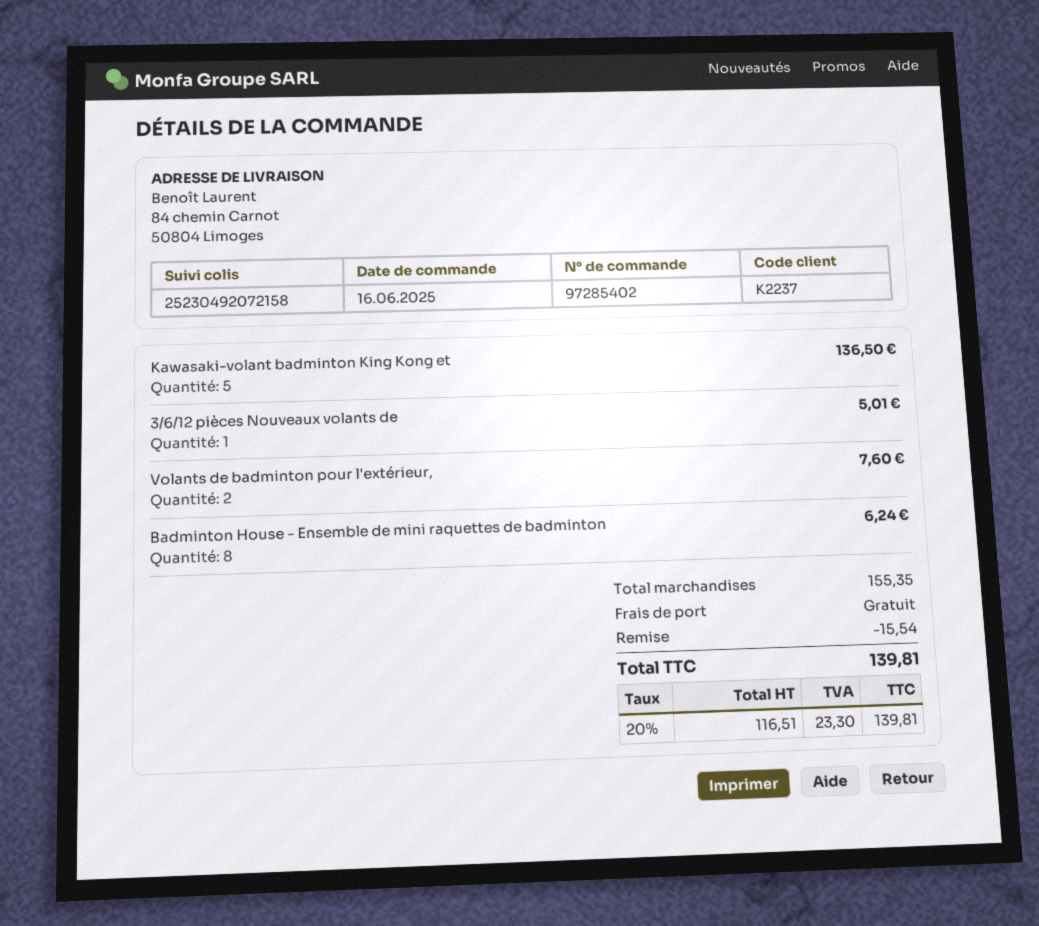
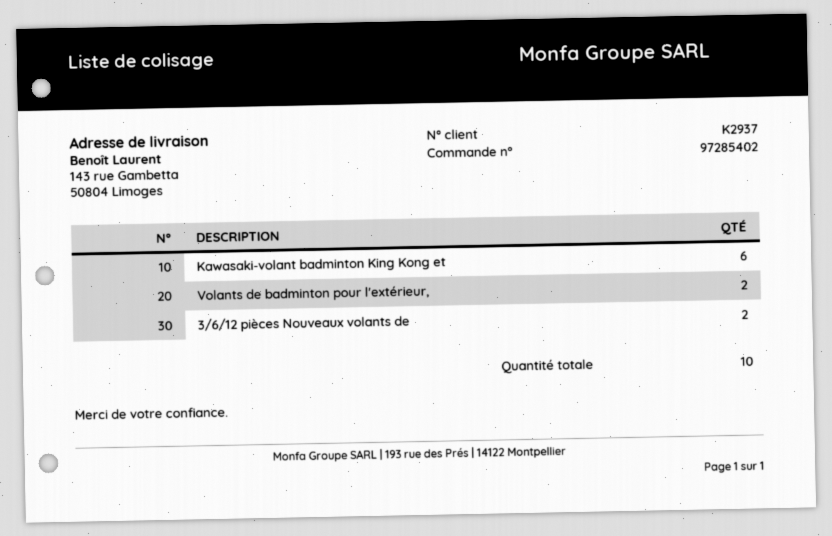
customer number: K2237 -> K2937
ship to: 84 chemin Carnot, 50804 Limoges -> 143 rue Gambetta, 50804 Limoges
Kawasaki-volant badminton King Kong et: 5 -> 6
3/6/12 pièces Nouveaux volants de: 1 -> 2
Badminton House - Ensemble de mini raquettes de badminton: 8 -> none

